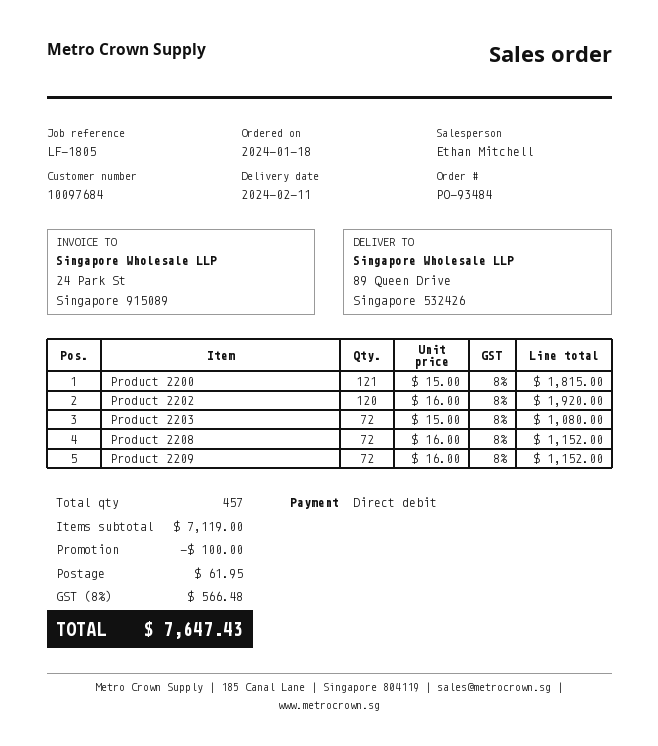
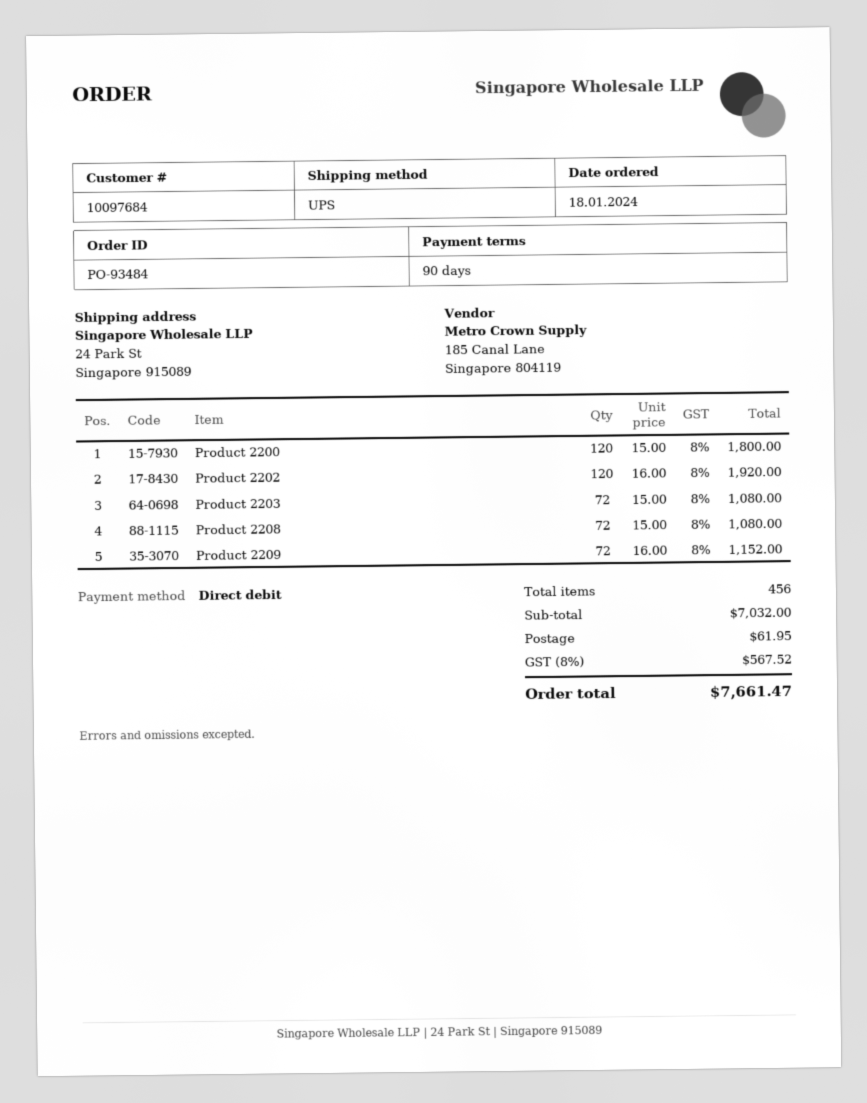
ship to: 89 Queen Drive, Singapore 532426 -> 24 Park St, Singapore 915089
Product 2200: 121 x 15.00 = 1815.00 -> 120 x 15.00 = 1800.00
Product 2208: 72 x 16.00 = 1152.00 -> 72 x 15.00 = 1080.00
total quantity: 457 -> 456
subtotal: 7119.00 -> 7032.00
discount: 100.00 -> none
tax: 8% = 566.48 -> 8% = 567.52
total: 7647.43 -> 7661.47

